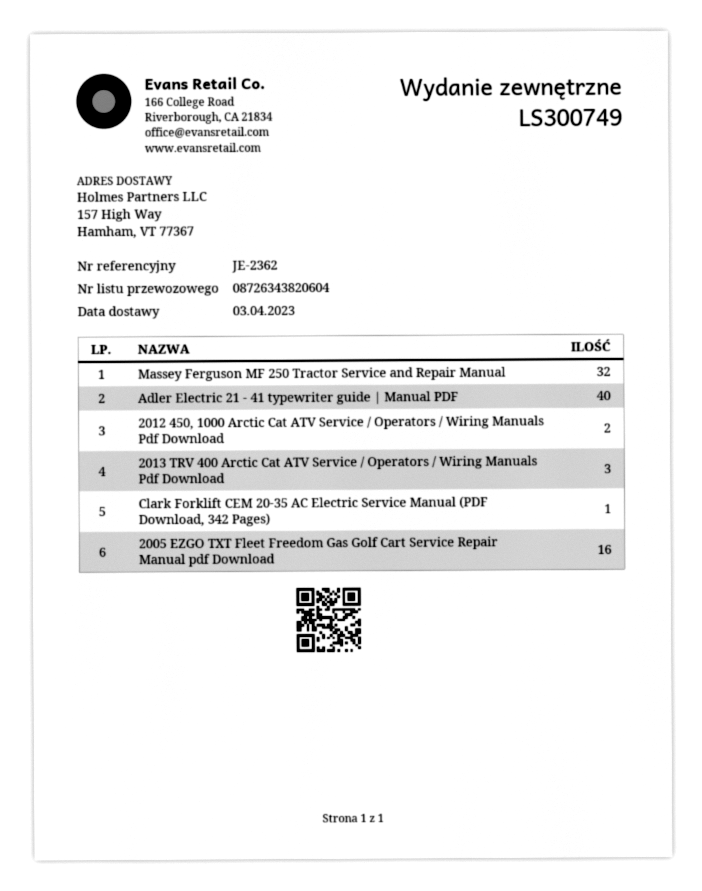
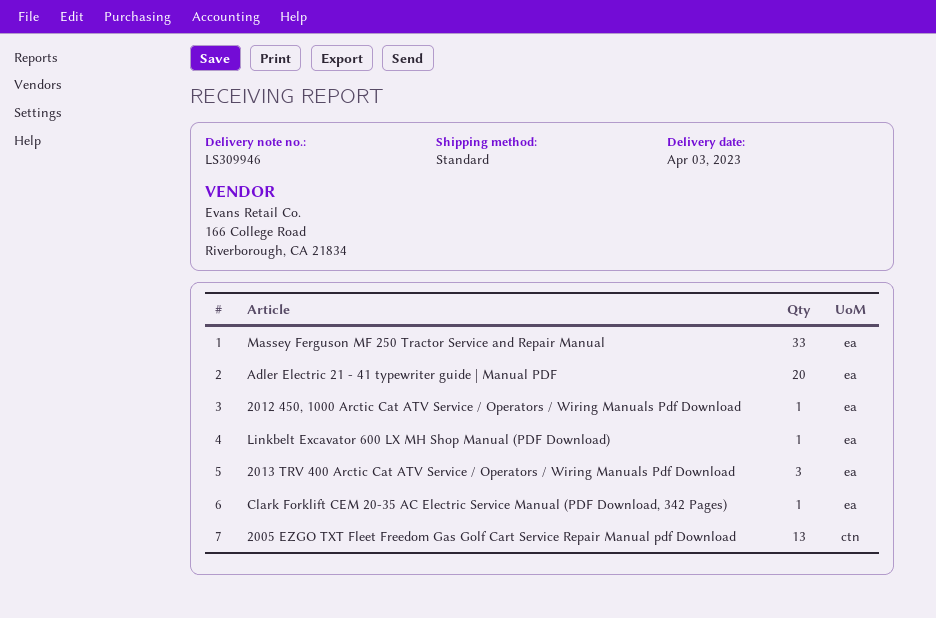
delivery note number: LS300749 -> LS309946
Massey Ferguson MF 250 Tractor Service and Repair Manual: 32 -> 33
Adler Electric 21 - 41 typewriter guide | Manual PDF: 40 -> 20
2012 450, 1000 Arctic Cat ATV Service / Operators / Wiring Manuals Pdf Download: 2 -> 1
2005 EZGO TXT Fleet Freedom Gas Golf Cart Service Repair Manual pdf Download: 16 -> 13
Linkbelt Excavator 600 LX MH Shop Manual (PDF Download): none -> 1

